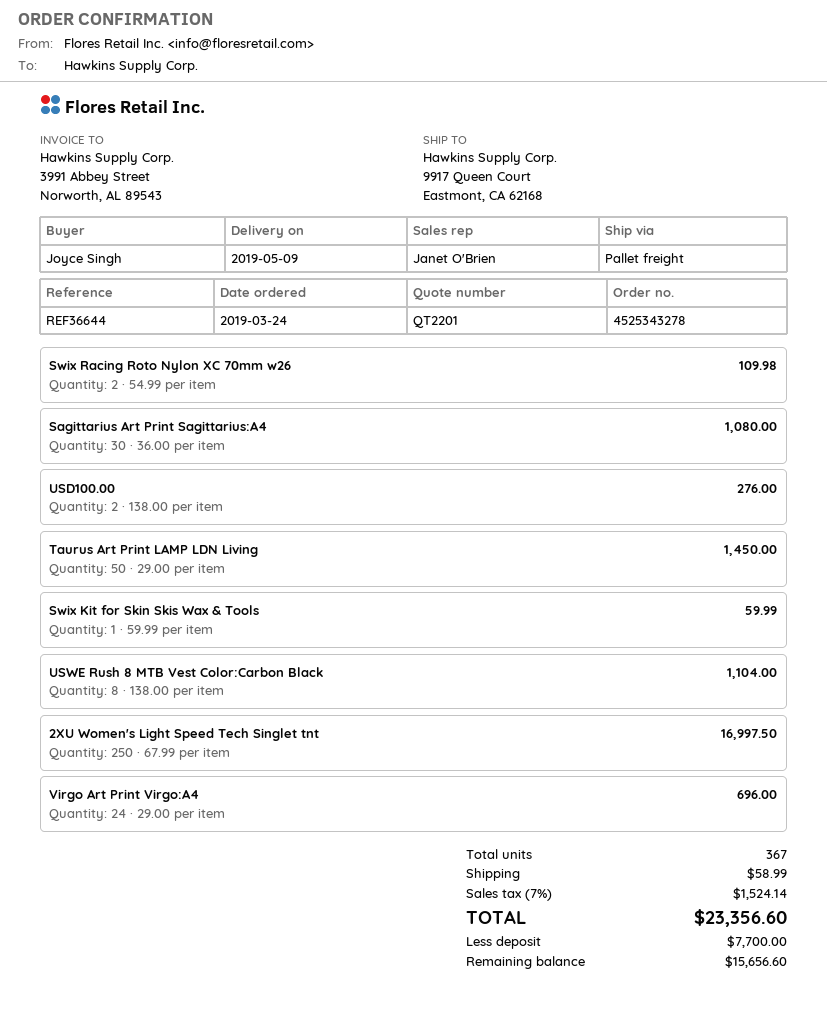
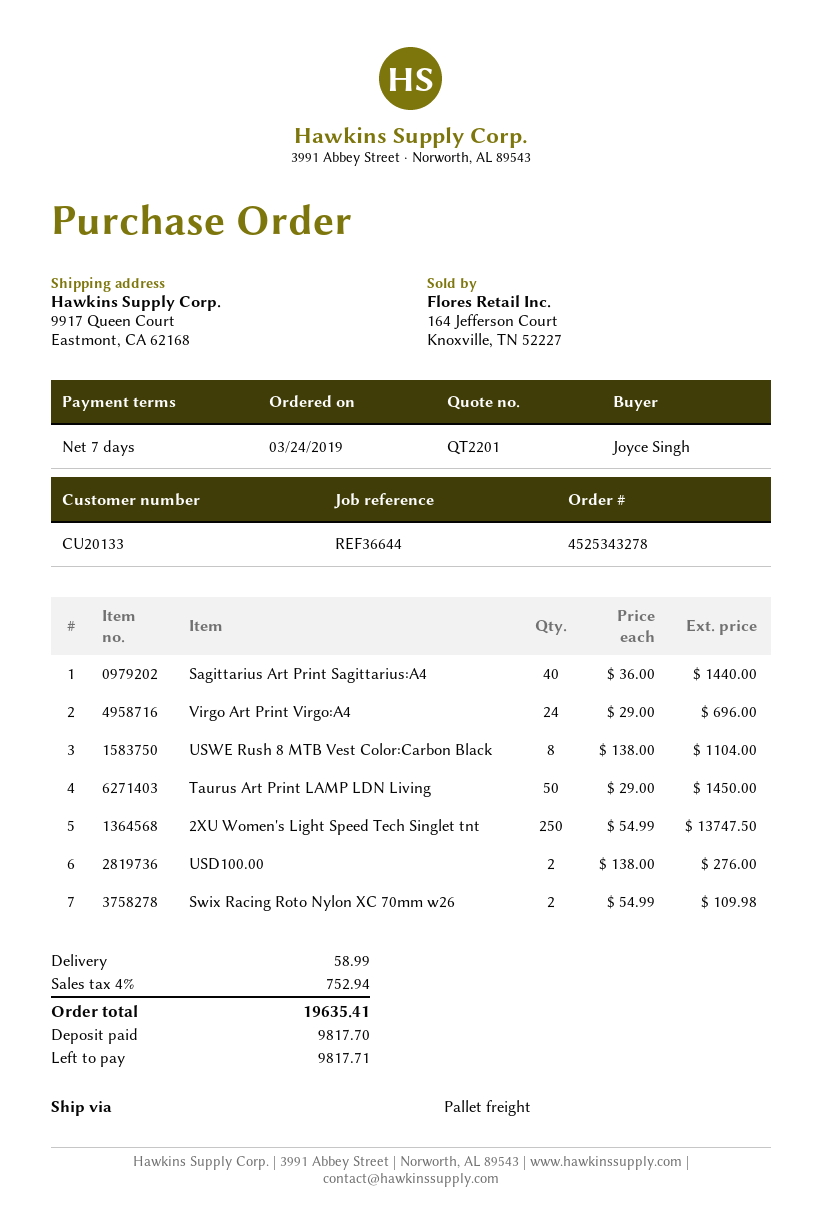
Sagittarius Art Print Sagittarius:A4: 30 x 36.00 = 1080.00 -> 40 x 36.00 = 1440.00
Swix Kit for Skin Skis Wax & Tools: 1 x 59.99 = 59.99 -> none
2XU Women's Light Speed Tech Singlet tnt: 250 x 67.99 = 16997.50 -> 250 x 54.99 = 13747.50
tax: 7% = 1524.14 -> 4% = 752.94
total: 23356.60 -> 19635.41
deposit: 7700.00 -> 9817.70
balance: 15656.60 -> 9817.71

